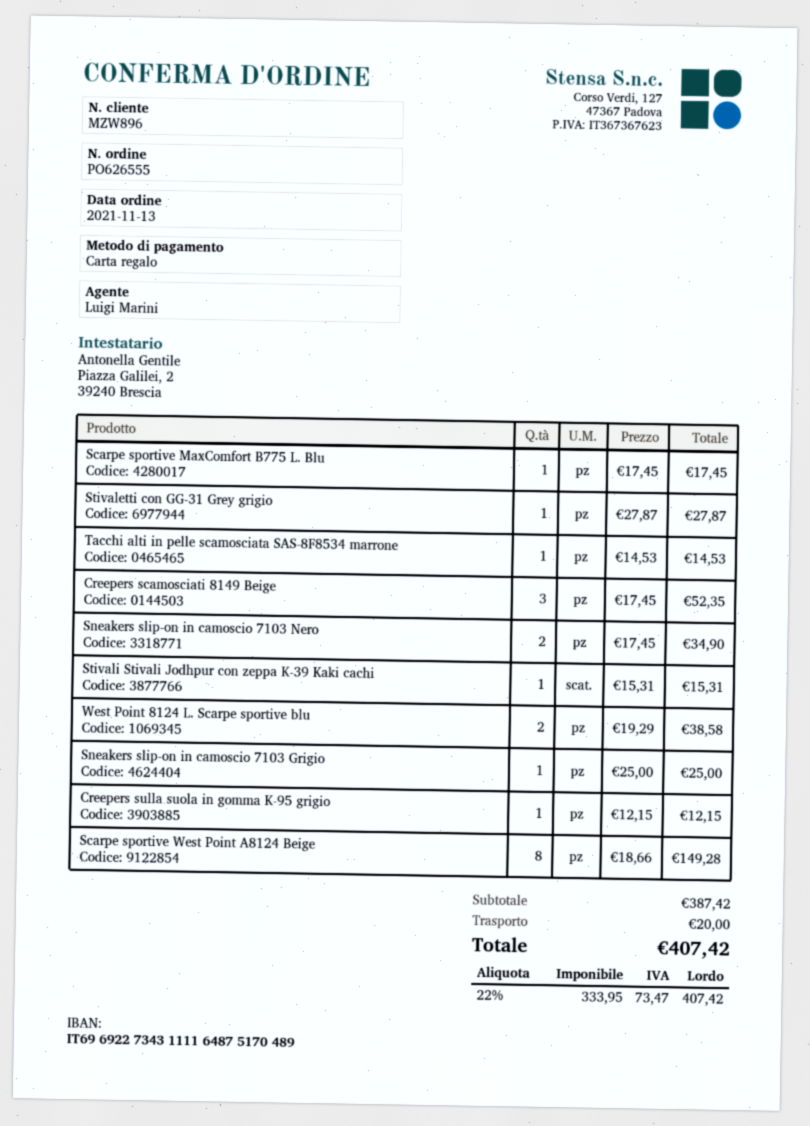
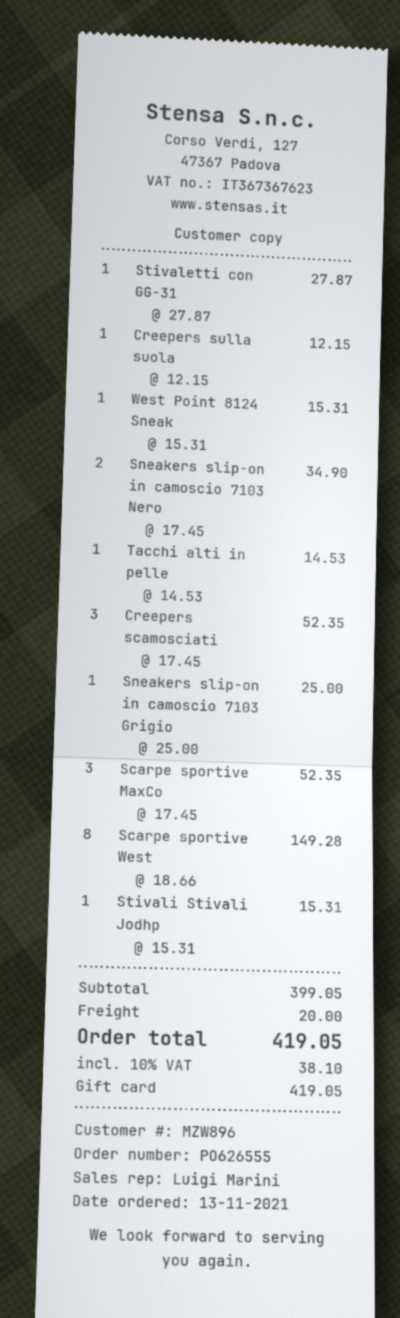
Scarpe sportive MaxComfort B775 L. Blu: 1 x 17.45 = 17.45 -> 3 x 17.45 = 52.35
West Point 8124 L. Scarpe sportive blu: 2 x 19.29 = 38.58 -> none
West Point 8124 Sneak: none -> 1 x 15.31 = 15.31
subtotal: 387.42 -> 399.05
tax: 22% = 73.47 -> 10% = 38.10
total: 407.42 -> 419.05

